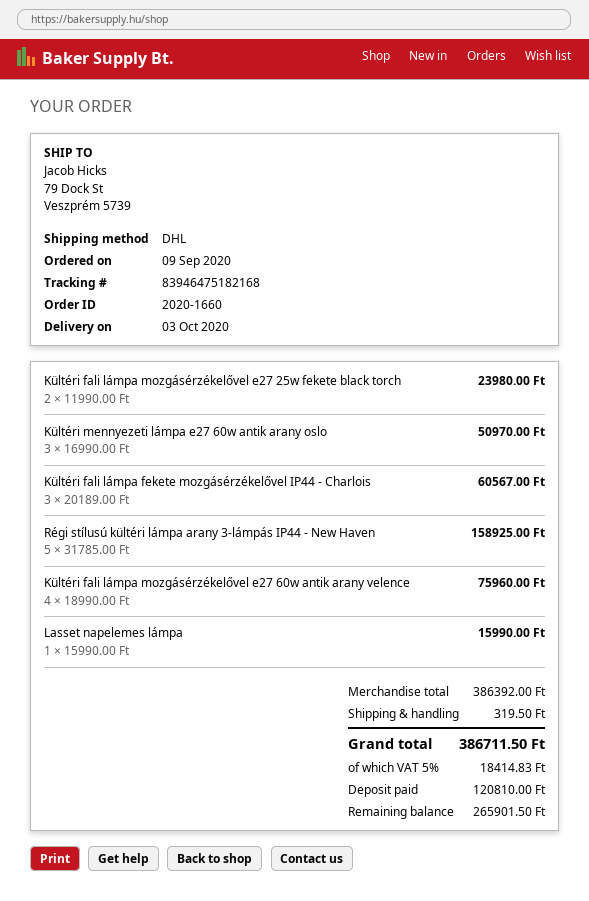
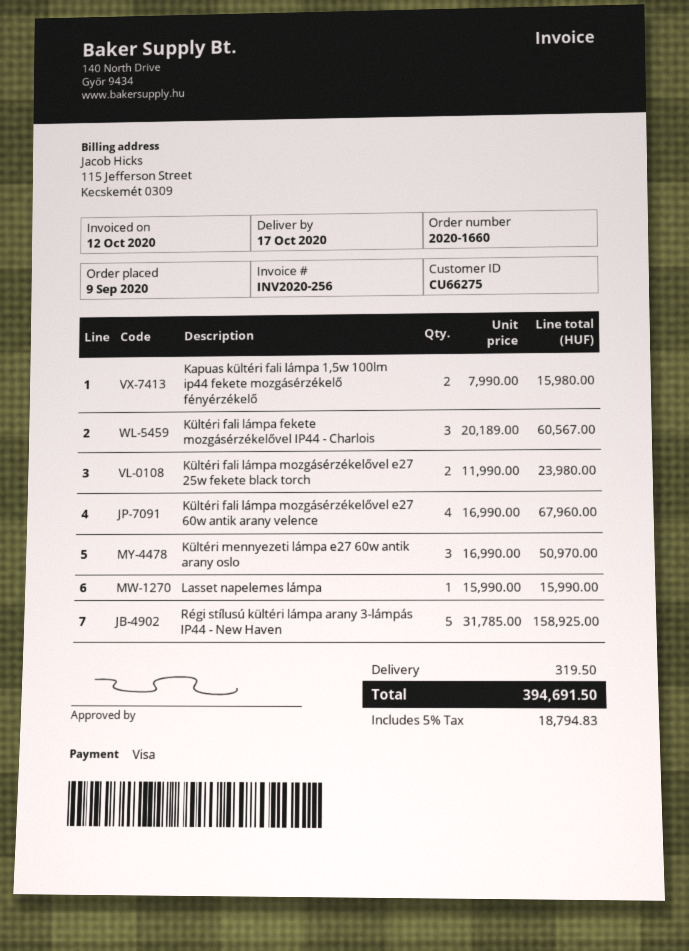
delivery date: 2020-10-03 -> 2020-10-17
Kültéri fali lámpa mozgásérzékelővel e27 60w antik arany velence: 4 x 18990.00 = 75960.00 -> 4 x 16990.00 = 67960.00
Kapuas kültéri fali lámpa 1,5w 100lm ip44 fekete mozgásérzékelő fényérzékelő: none -> 2 x 7990.00 = 15980.00
tax: 5% = 18414.83 -> 5% = 18794.83
total: 386711.50 -> 394691.50

